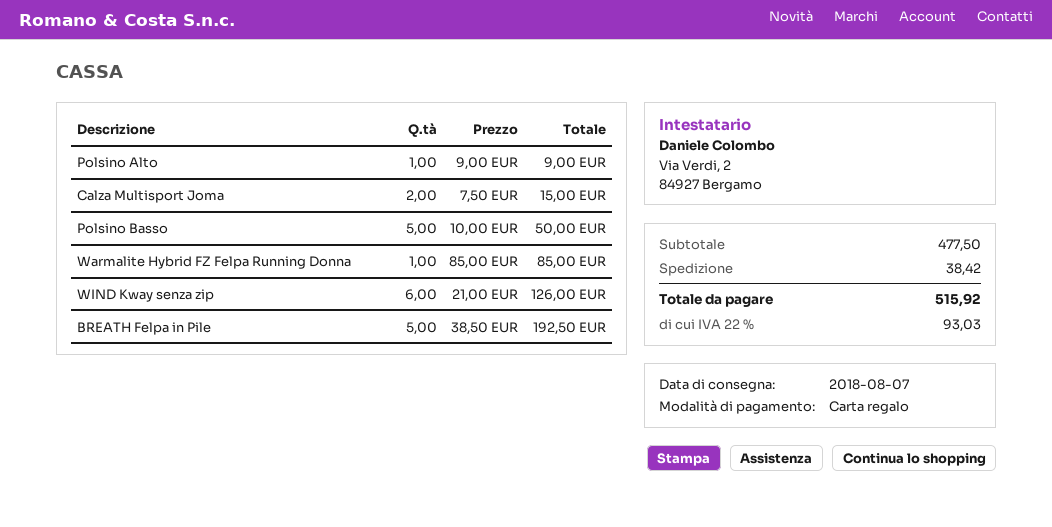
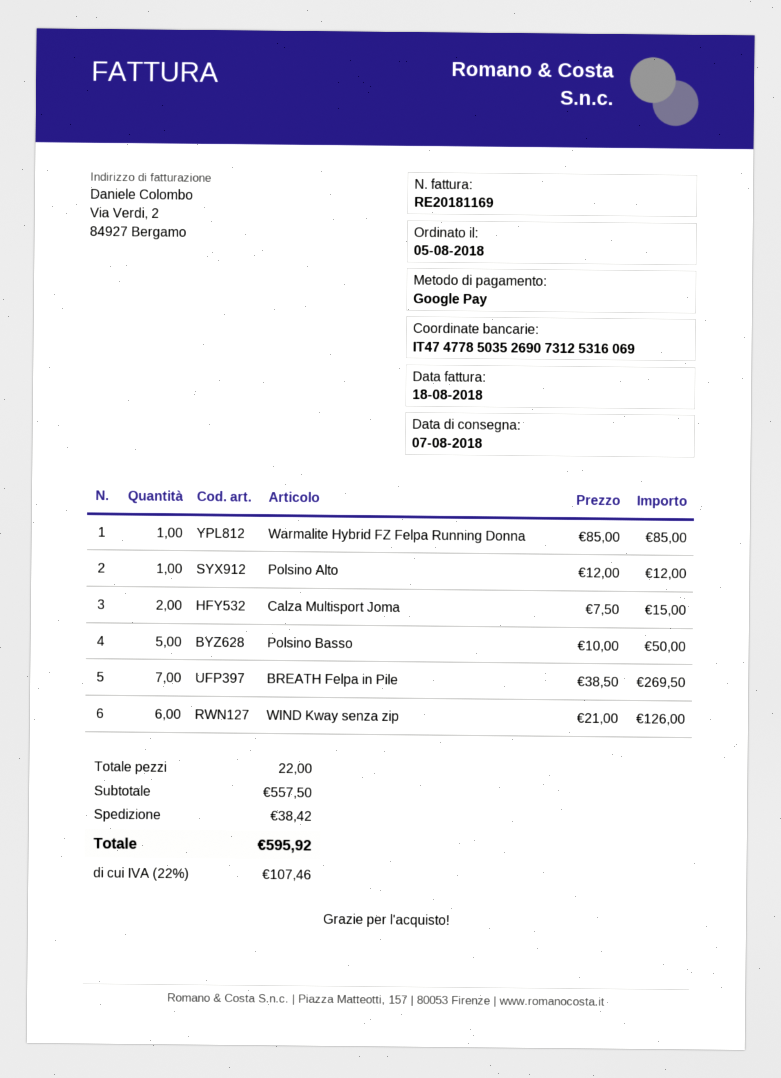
payment method: gift card -> Google Pay
Polsino Alto: 1 x 9.00 = 9.00 -> 1 x 12.00 = 12.00
BREATH Felpa in Pile: 5 x 38.50 = 192.50 -> 7 x 38.50 = 269.50
subtotal: 477.50 -> 557.50
tax: 22% = 93.03 -> 22% = 107.46
total: 515.92 -> 595.92

